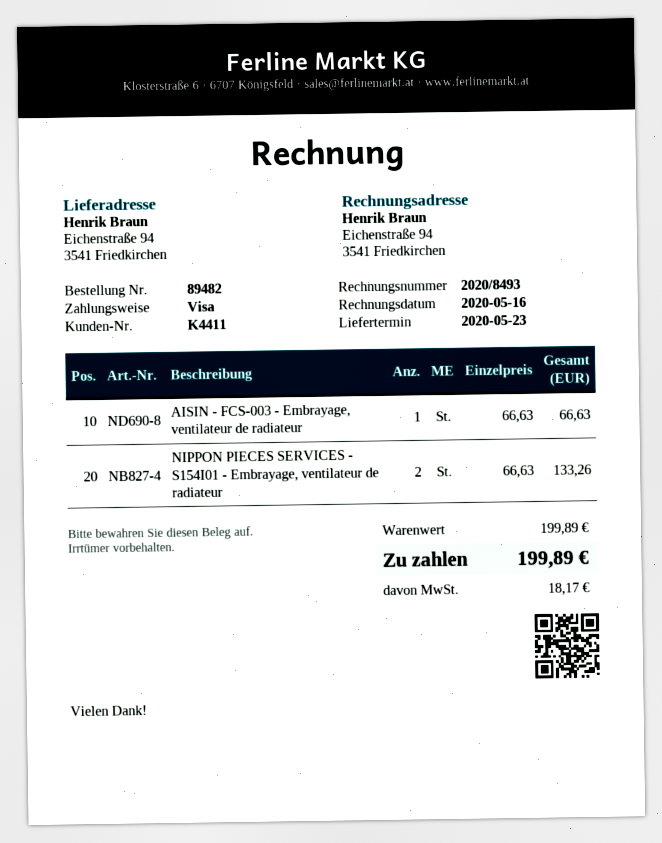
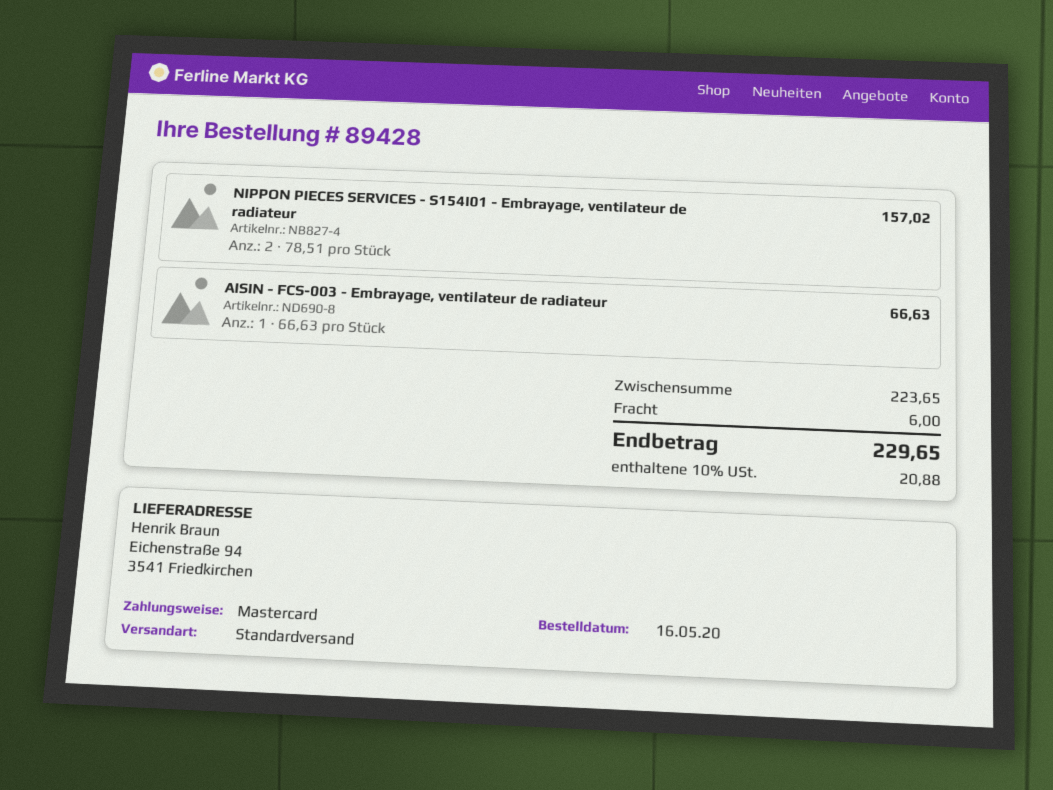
order number: 89482 -> 89428
payment method: Visa -> Mastercard
NIPPON PIECES SERVICES - S154I01 - Embrayage, ventilateur de radiateur: 2 x 66.63 = 133.26 -> 2 x 78.51 = 157.02
subtotal: 199.89 -> 223.65
shipping: none -> 6.00
tax: 18.17 -> 20.88
total: 199.89 -> 229.65

